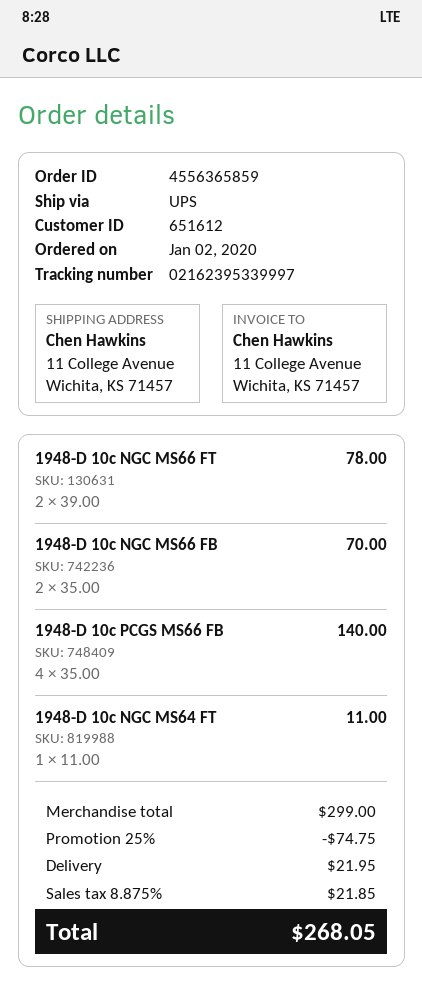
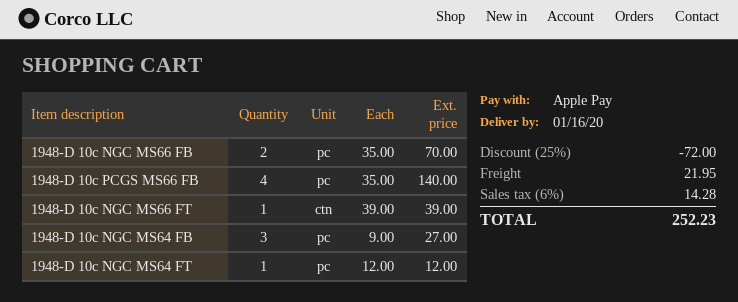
1948-D 10c NGC MS66 FT: 2 x 39.00 = 78.00 -> 1 x 39.00 = 39.00
1948-D 10c NGC MS64 FT: 1 x 11.00 = 11.00 -> 1 x 12.00 = 12.00
1948-D 10c NGC MS64 FB: none -> 3 x 9.00 = 27.00
discount: 25% = 74.75 -> 25% = 72.00
tax: 8.875% = 21.85 -> 6% = 14.28
total: 268.05 -> 252.23

